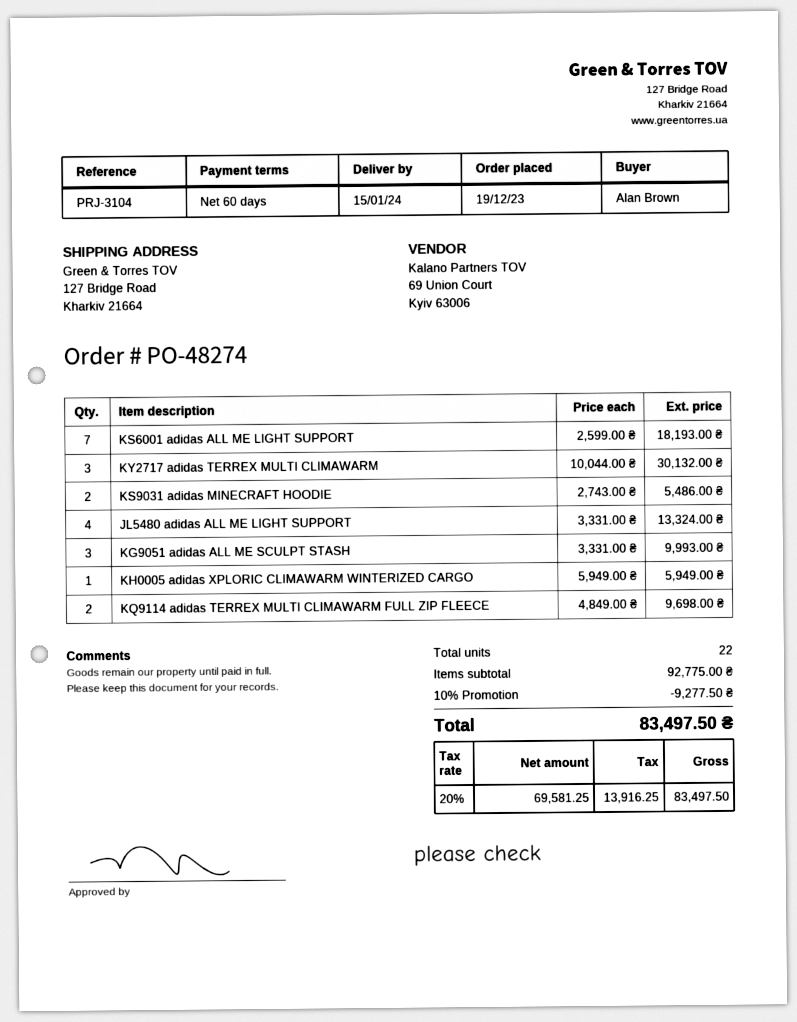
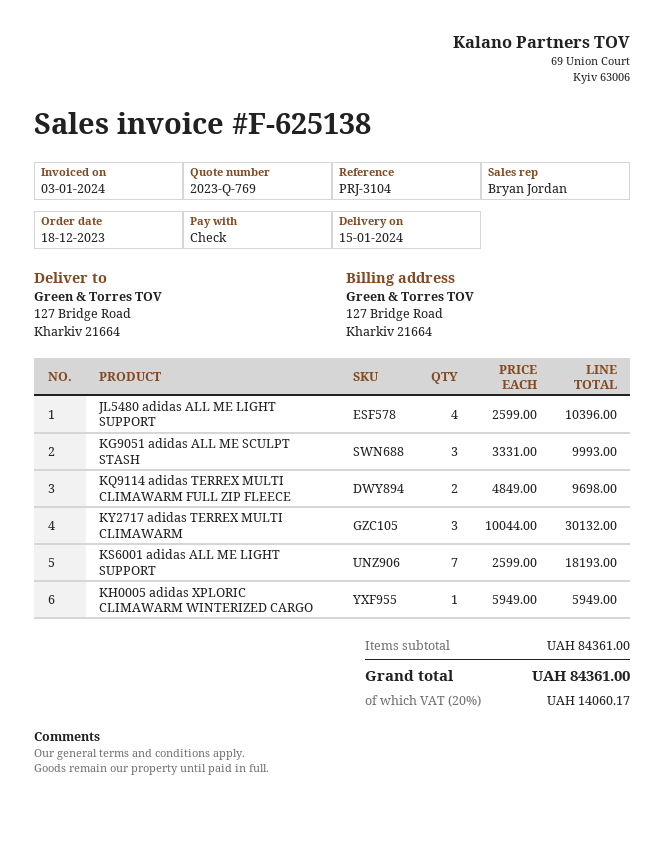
order date: 2023-12-19 -> 2023-12-18
KS9031 adidas MINECRAFT HOODIE: 2 x 2743.00 = 5486.00 -> none
JL5480 adidas ALL ME LIGHT SUPPORT: 4 x 3331.00 = 13324.00 -> 4 x 2599.00 = 10396.00
subtotal: 92775.00 -> 84361.00
discount: 10% = 9277.50 -> none
tax: 20% = 13916.25 -> 20% = 14060.17
total: 83497.50 -> 84361.00

